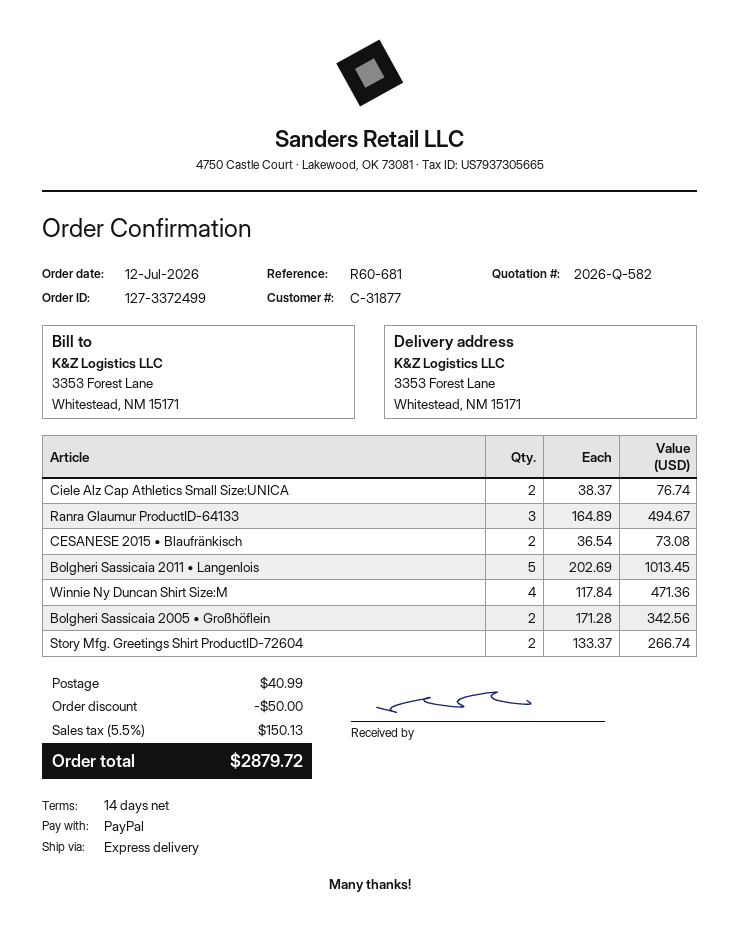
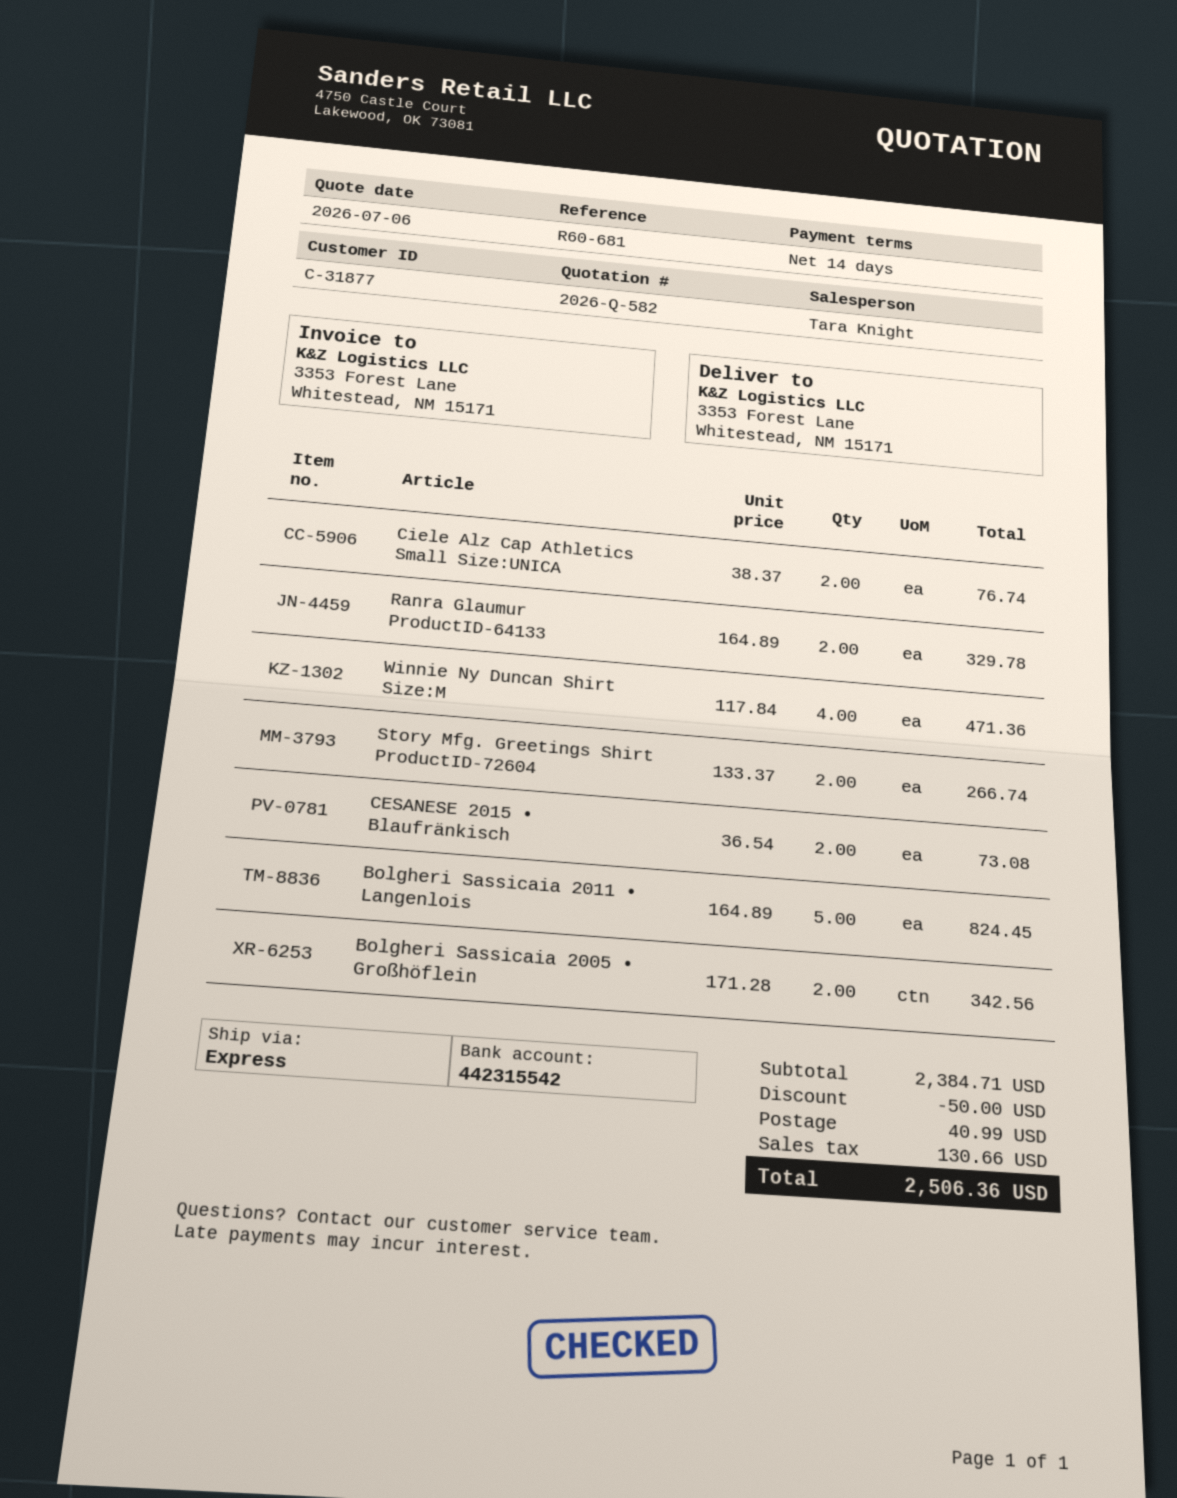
Ranra Glaumur ProductID-64133: 3 x 164.89 = 494.67 -> 2 x 164.89 = 329.78
Bolgheri Sassicaia 2011 • Langenlois: 5 x 202.69 = 1013.45 -> 5 x 164.89 = 824.45
tax: 150.13 -> 130.66
total: 2879.72 -> 2506.36

